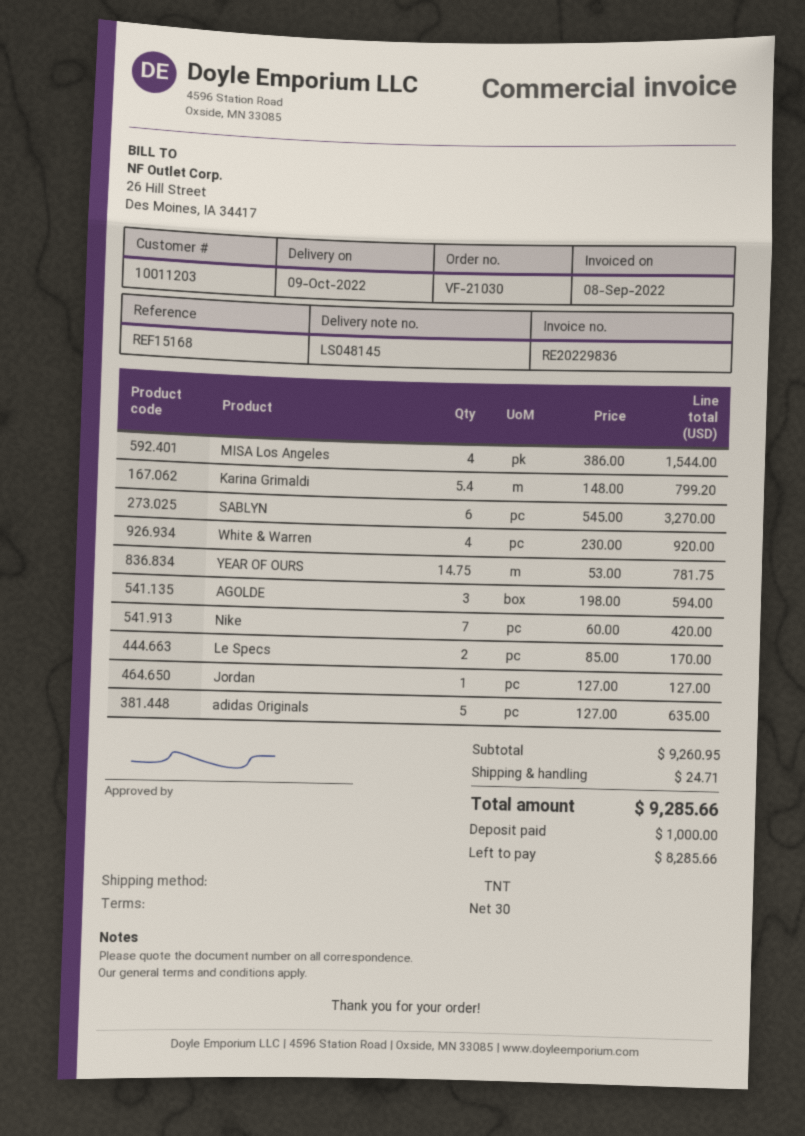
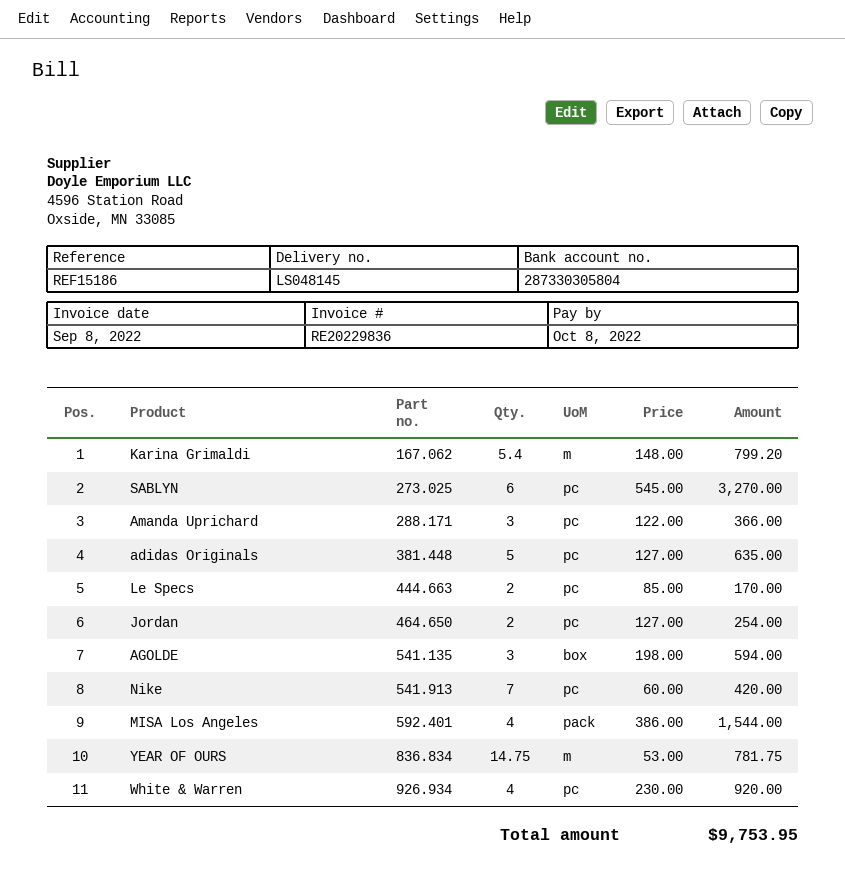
reference: REF15168 -> REF15186
Jordan: 1 x 127.00 = 127.00 -> 2 x 127.00 = 254.00
Amanda Uprichard: none -> 3 x 122.00 = 366.00
shipping: 24.71 -> none
total: 9285.66 -> 9753.95

